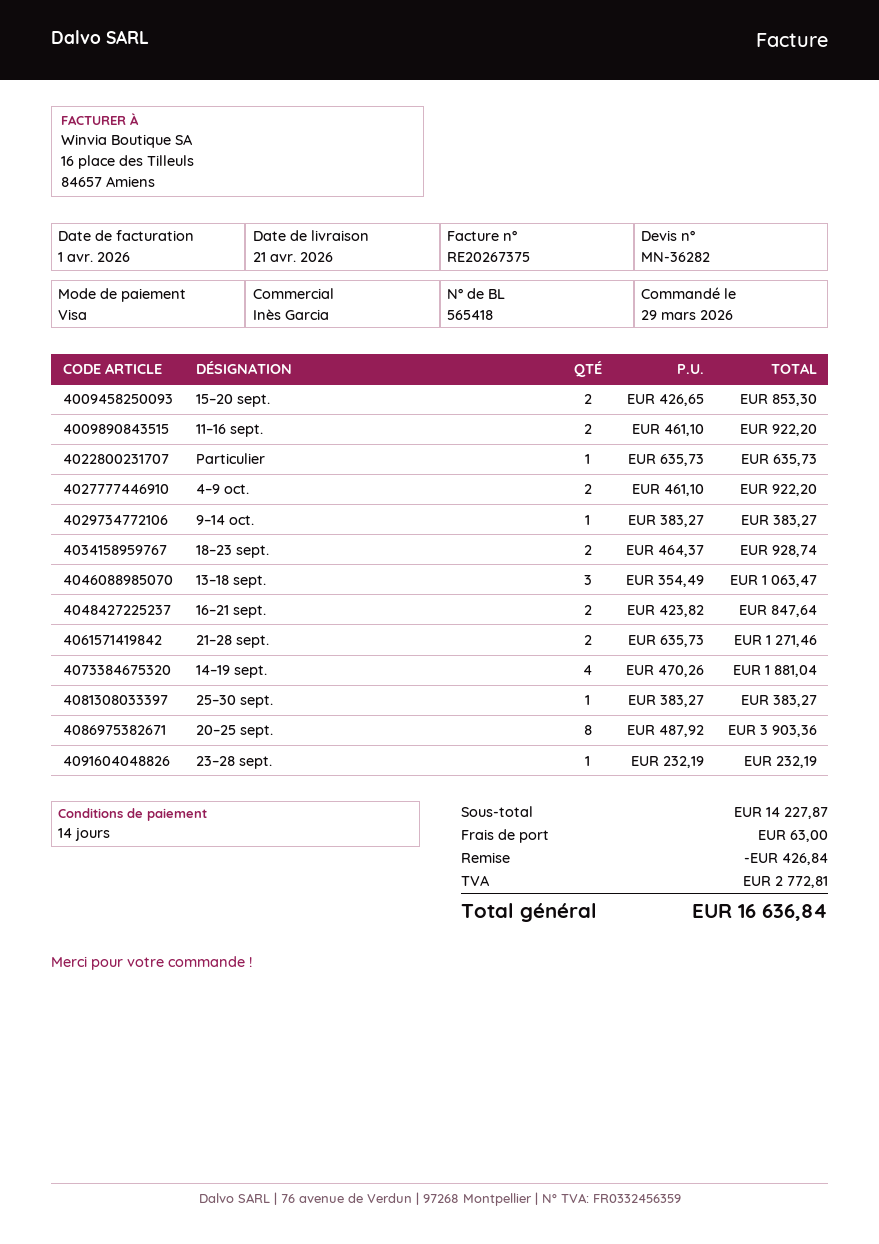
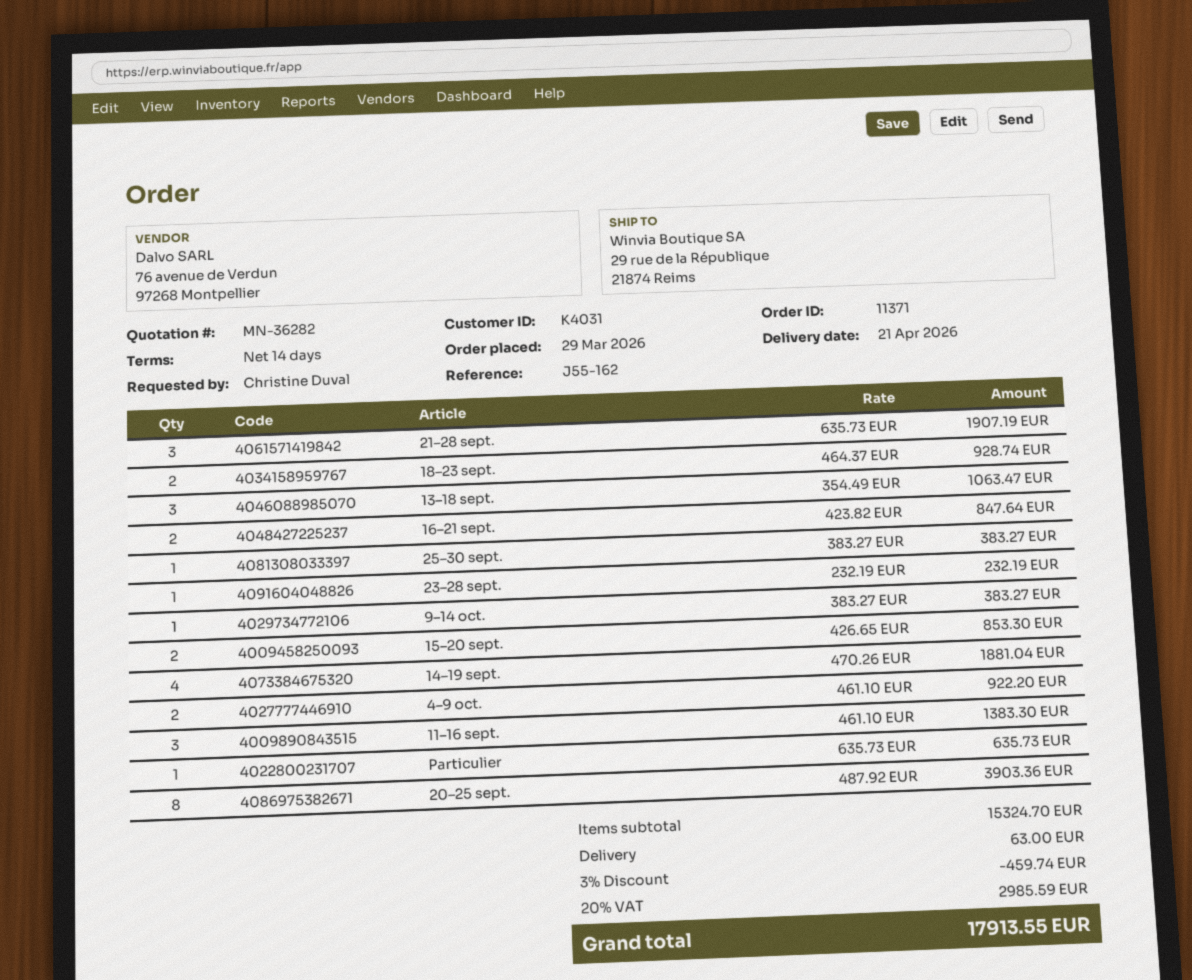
11–16 sept.: 2 x 461.10 = 922.20 -> 3 x 461.10 = 1383.30
21–28 sept.: 2 x 635.73 = 1271.46 -> 3 x 635.73 = 1907.19
subtotal: 14227.87 -> 15324.70
discount: 426.84 -> 459.74
tax: 2772.81 -> 2985.59
total: 16636.84 -> 17913.55

